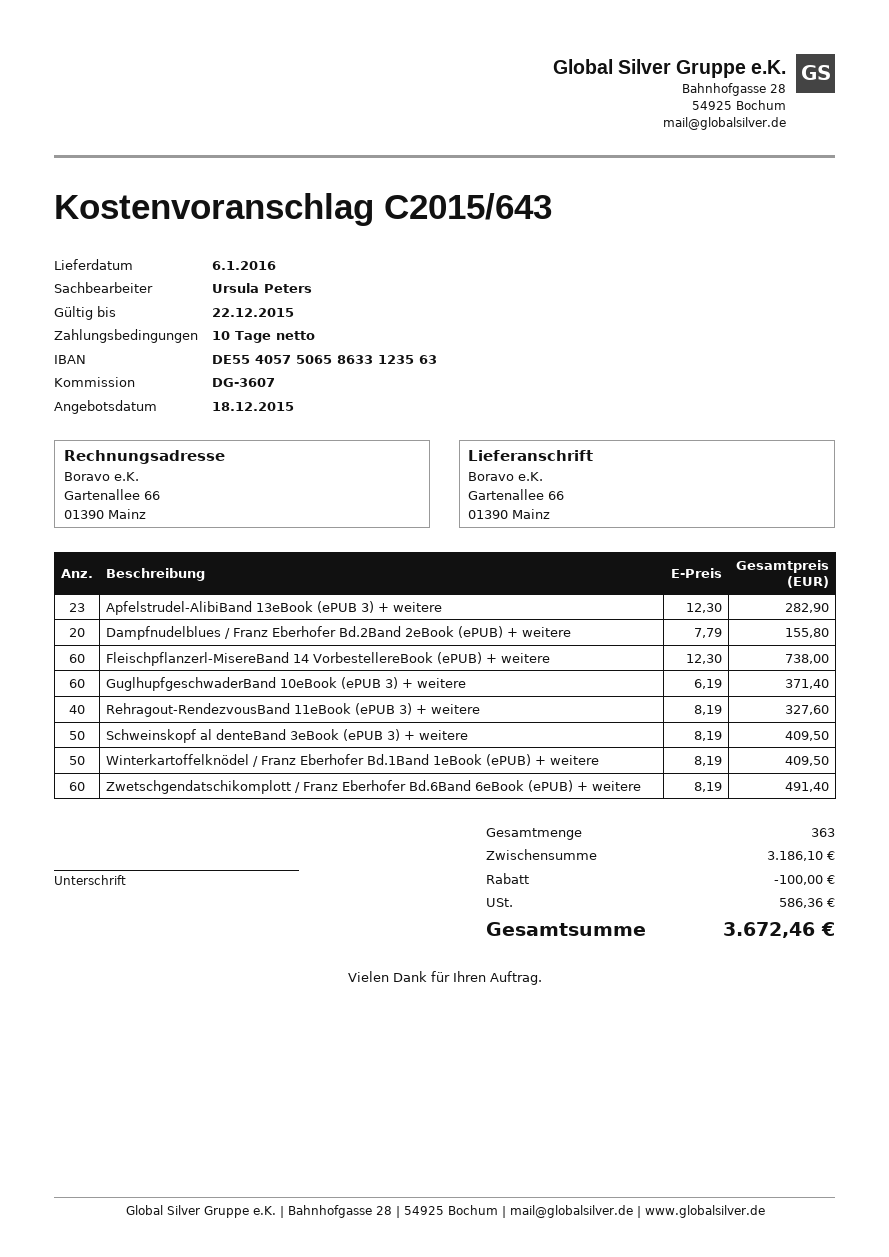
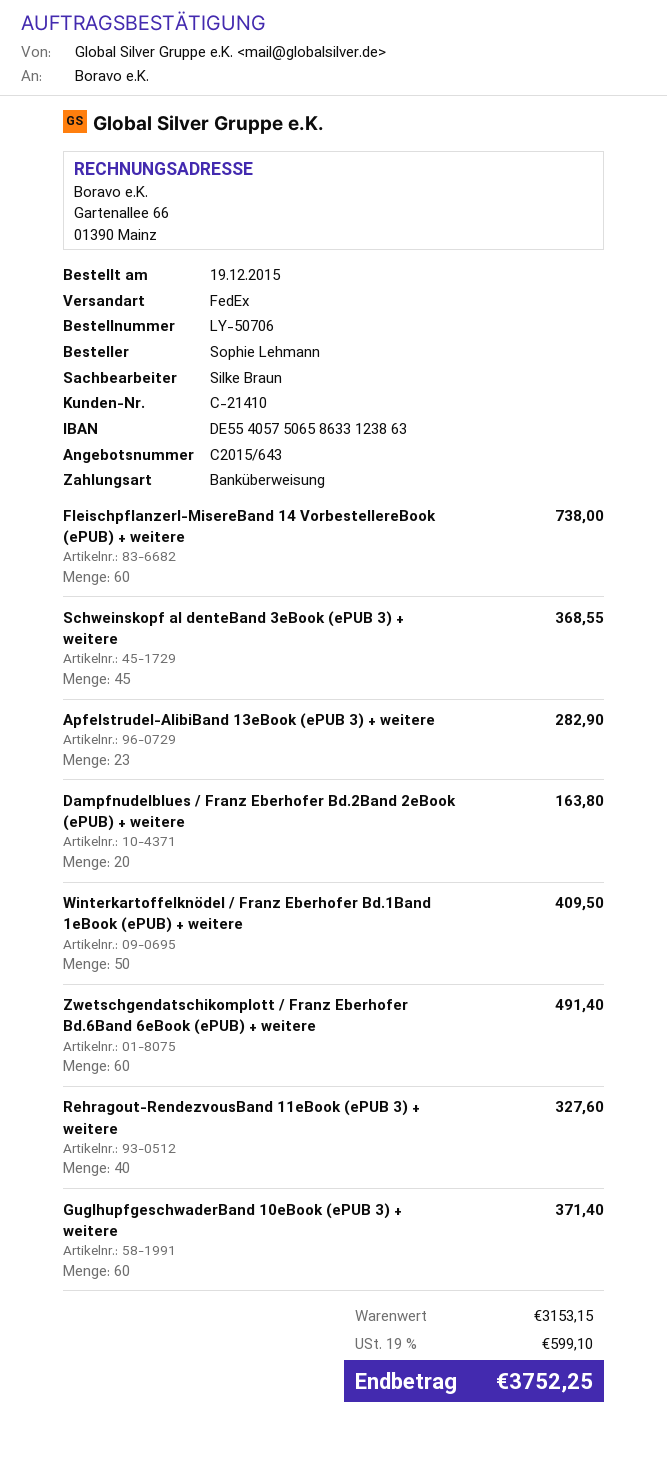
sales rep: Ursula Peters -> Silke Braun
bank account: DE55405750658633123563 -> DE55405750658633123863
Dampfnudelblues / Franz Eberhofer Bd.2Band 2eBook (ePUB) + weitere: 20 for 155.80 -> 20 for 163.80
Schweinskopf al denteBand 3eBook (ePUB 3) + weitere: 50 for 409.50 -> 45 for 368.55
subtotal: 3186.10 -> 3153.15
discount: 100.00 -> none
tax: 586.36 -> 599.10
total: 3672.46 -> 3752.25

